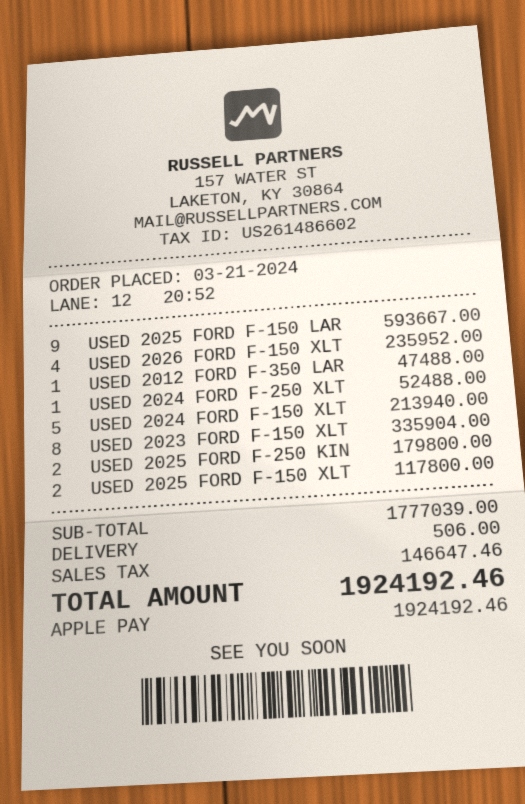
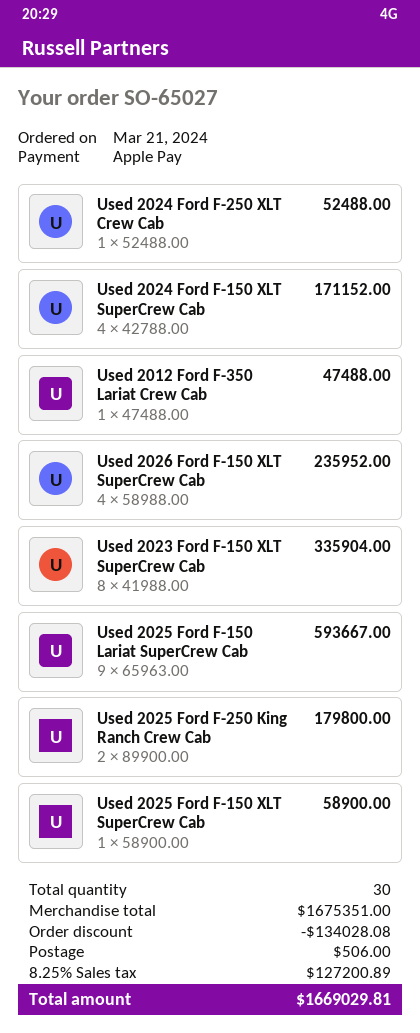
USED 2024 FORD F-150 XLT: 5 for 213940.00 -> 4 for 171152.00
USED 2025 FORD F-150 XLT: 2 for 117800.00 -> 1 for 58900.00
subtotal: 1777039.00 -> 1675351.00
discount: none -> 134028.08
tax: 146647.46 -> 127200.89
total: 1924192.46 -> 1669029.81

